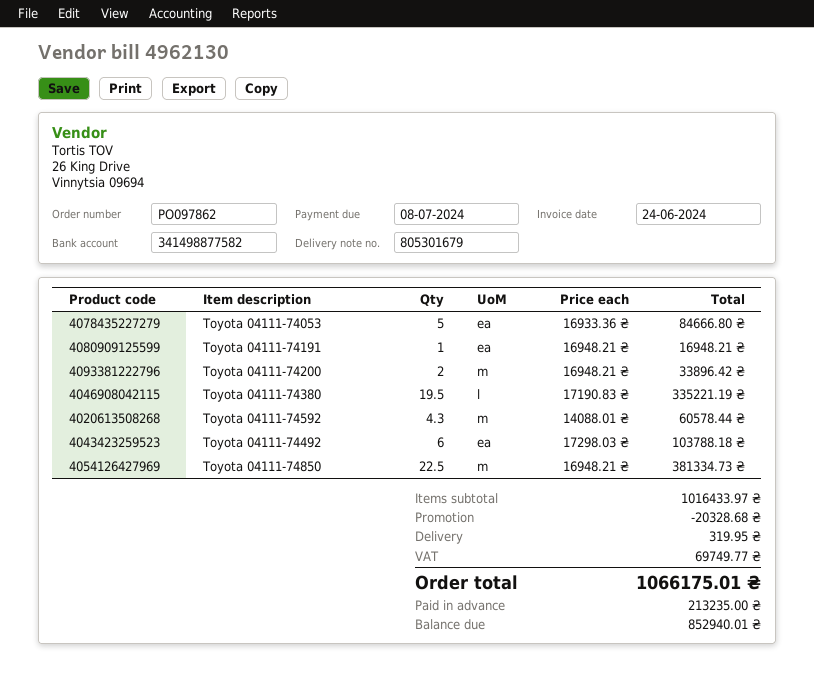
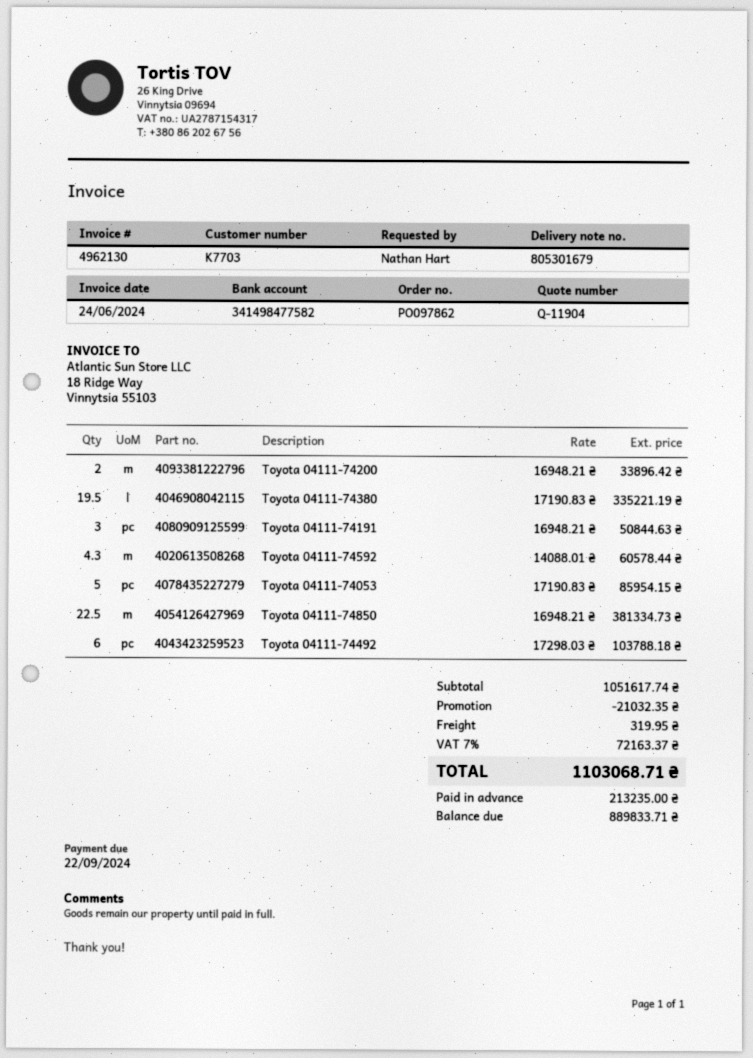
due date: 2024-07-08 -> 2024-09-22
bank account: 341498877582 -> 341498477582
Toyota 04111-74053: 5 x 16933.36 = 84666.80 -> 5 x 17190.83 = 85954.15
Toyota 04111-74191: 1 x 16948.21 = 16948.21 -> 3 x 16948.21 = 50844.63
subtotal: 1016433.97 -> 1051617.74
discount: 20328.68 -> 21032.35
tax: 69749.77 -> 72163.37
total: 1066175.01 -> 1103068.71
balance: 852940.01 -> 889833.71

